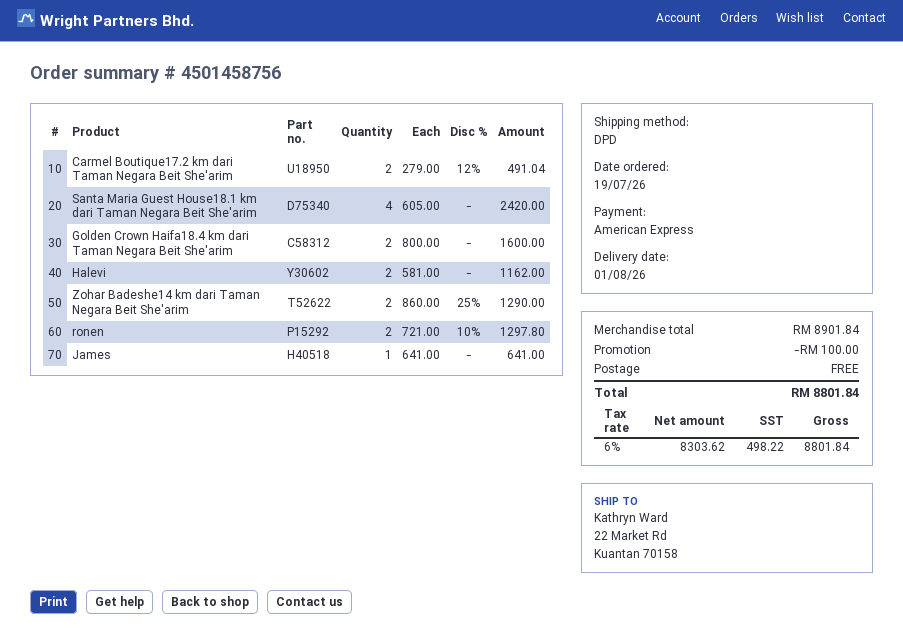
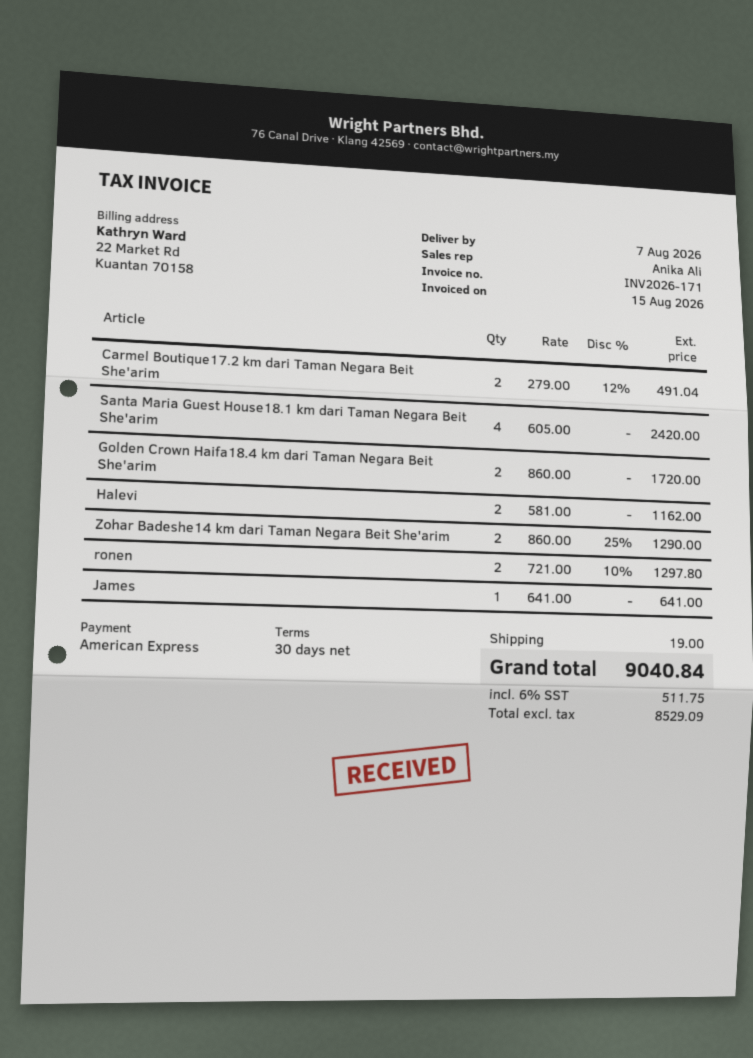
delivery date: 2026-08-01 -> 2026-08-07
Golden Crown Haifa18.4 km dari Taman Negara Beit She'arim: 2 x 800.00 = 1600.00 -> 2 x 860.00 = 1720.00
discount: 100.00 -> none
shipping: 0.00 -> 19.00
net: 8303.62 -> 8529.09
tax: 6% = 498.22 -> 6% = 511.75
total: 8801.84 -> 9040.84

